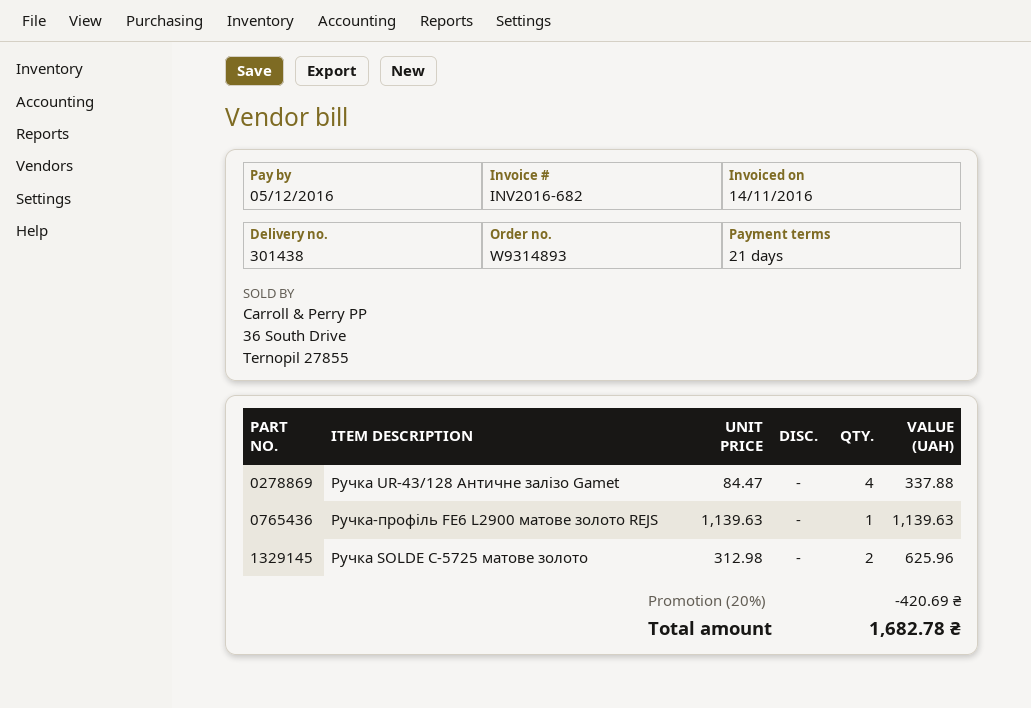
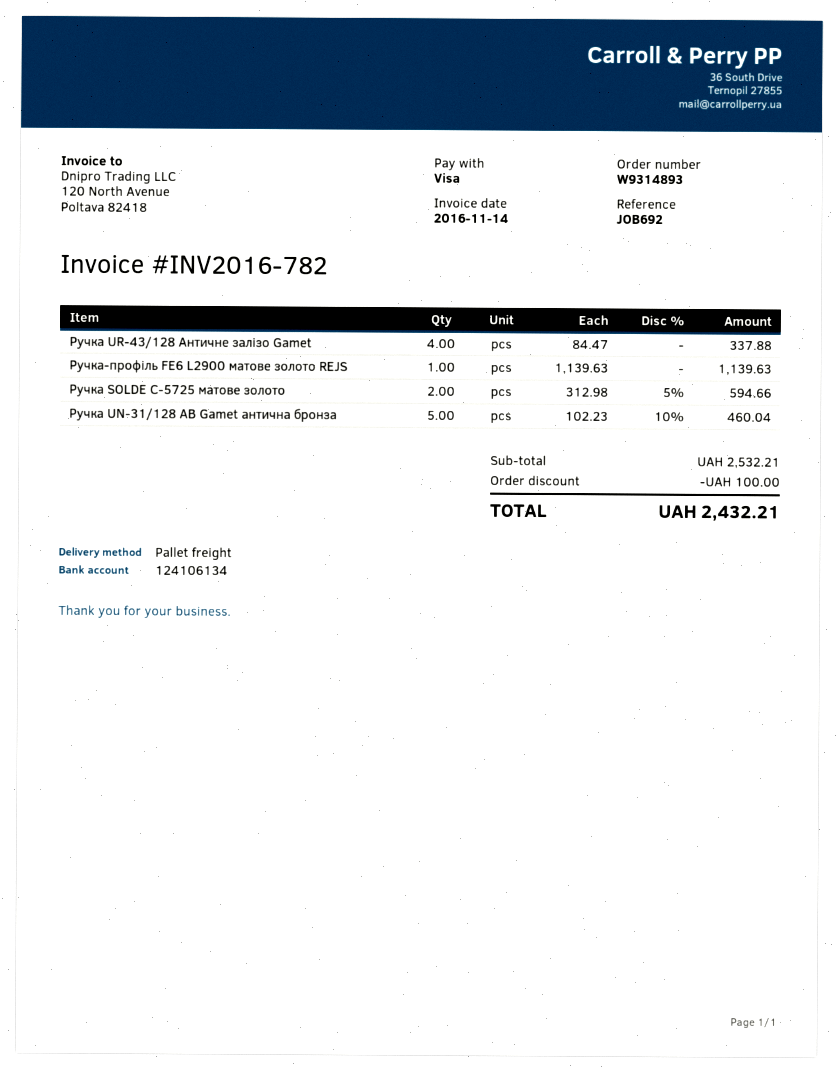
invoice number: INV2016-682 -> INV2016-782
Ручка SOLDE C-5725 матове золото: 2 x 312.98 = 625.96 -> 2 x 312.98 - 5% = 594.66
Ручка UN-31/128 AB Gamet антична бронза: none -> 5 x 102.23 - 10% = 460.04
discount: 420.69 -> 100.00
total: 1682.78 -> 2432.21

